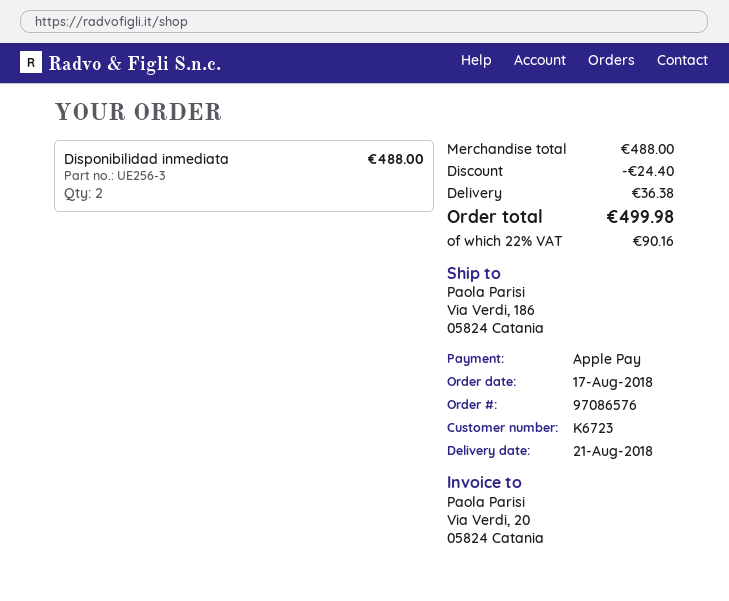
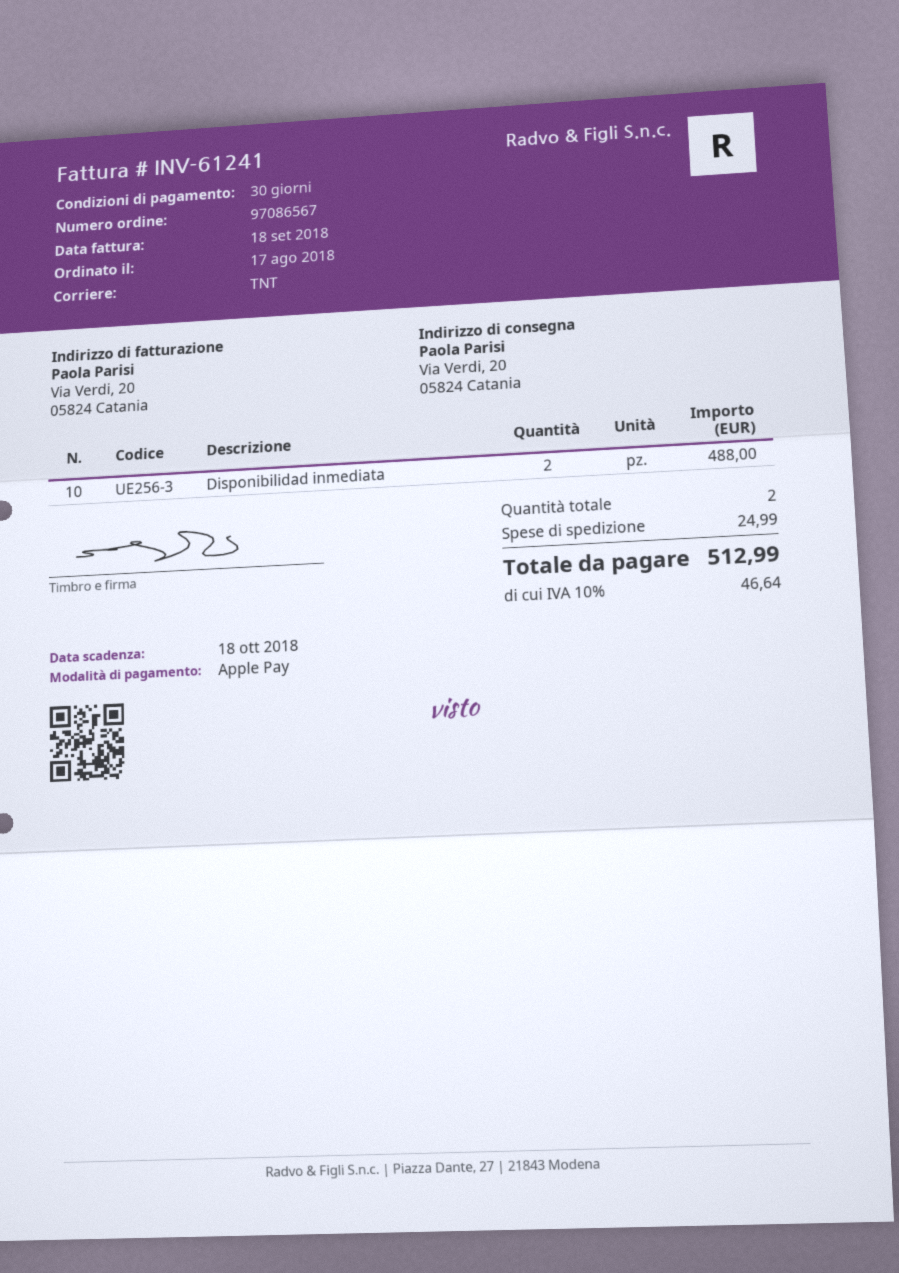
order number: 97086576 -> 97086567
ship to: Via Verdi, 186, 05824 Catania -> Via Verdi, 20, 05824 Catania
discount: 24.40 -> none
shipping: 36.38 -> 24.99
tax: 22% = 90.16 -> 10% = 46.64
total: 499.98 -> 512.99

